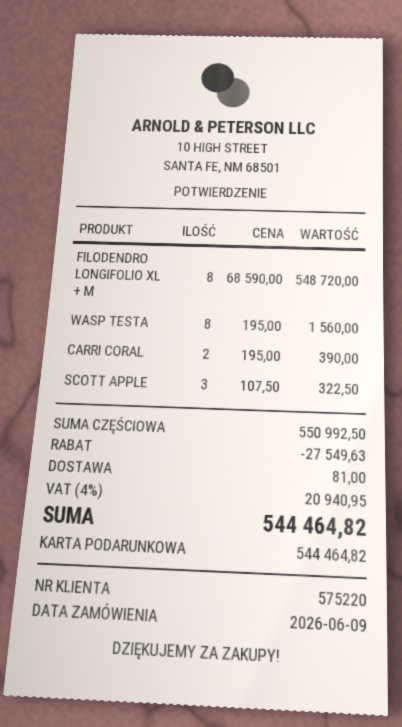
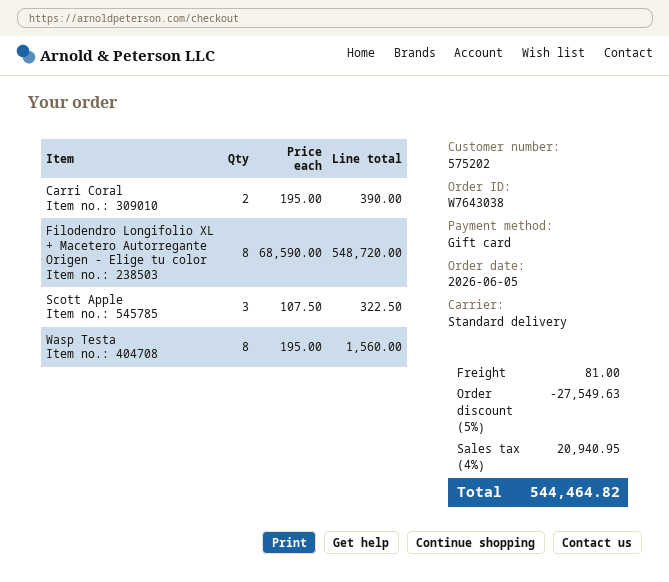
order date: 2026-06-09 -> 2026-06-05
customer number: 575220 -> 575202

